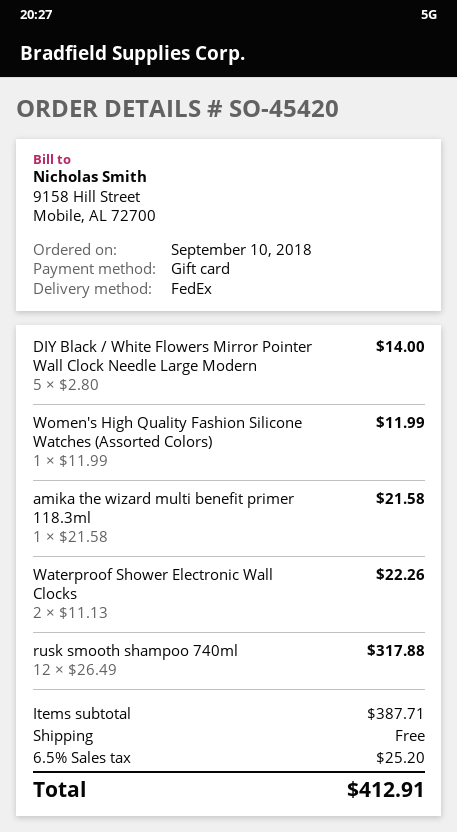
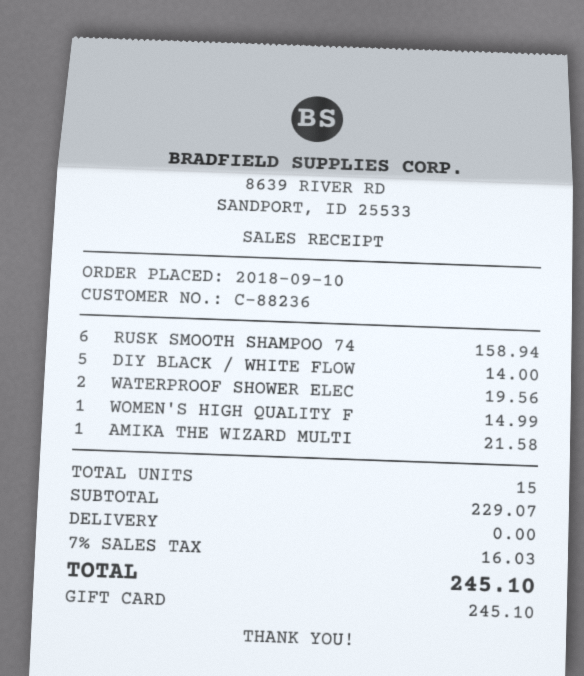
Women's High Quality Fashion Silicone Watches (Assorted Colors): 1 for 11.99 -> 1 for 14.99
Waterproof Shower Electronic Wall Clocks: 2 for 22.26 -> 2 for 19.56
rusk smooth shampoo 740ml: 12 for 317.88 -> 6 for 158.94
subtotal: 387.71 -> 229.07
tax: 6.5% = 25.20 -> 7% = 16.03
total: 412.91 -> 245.10

